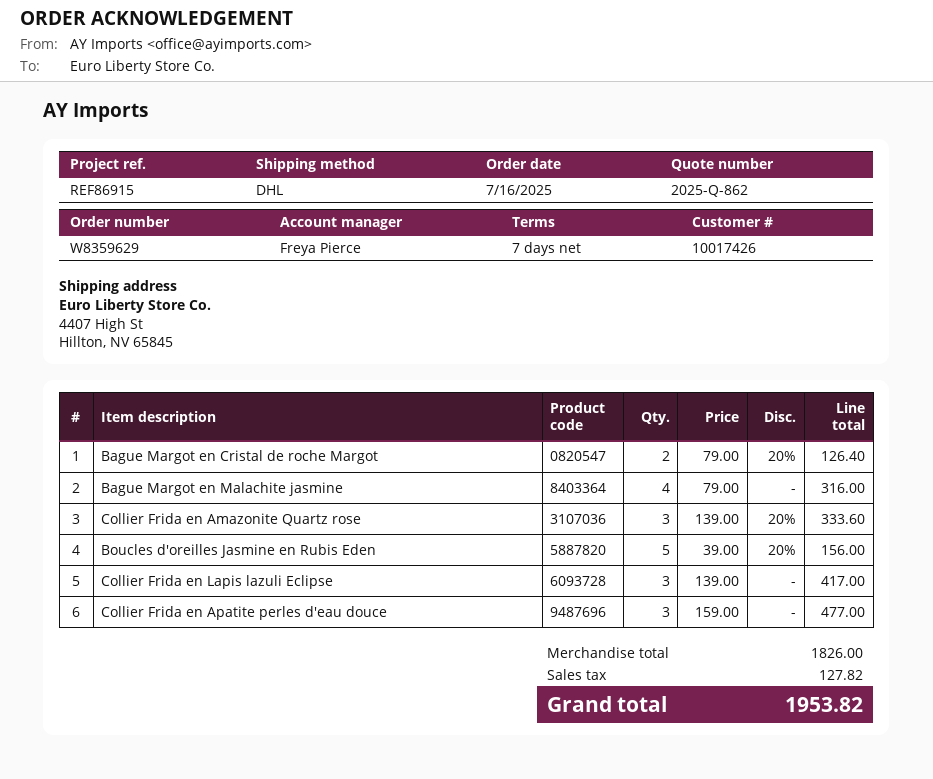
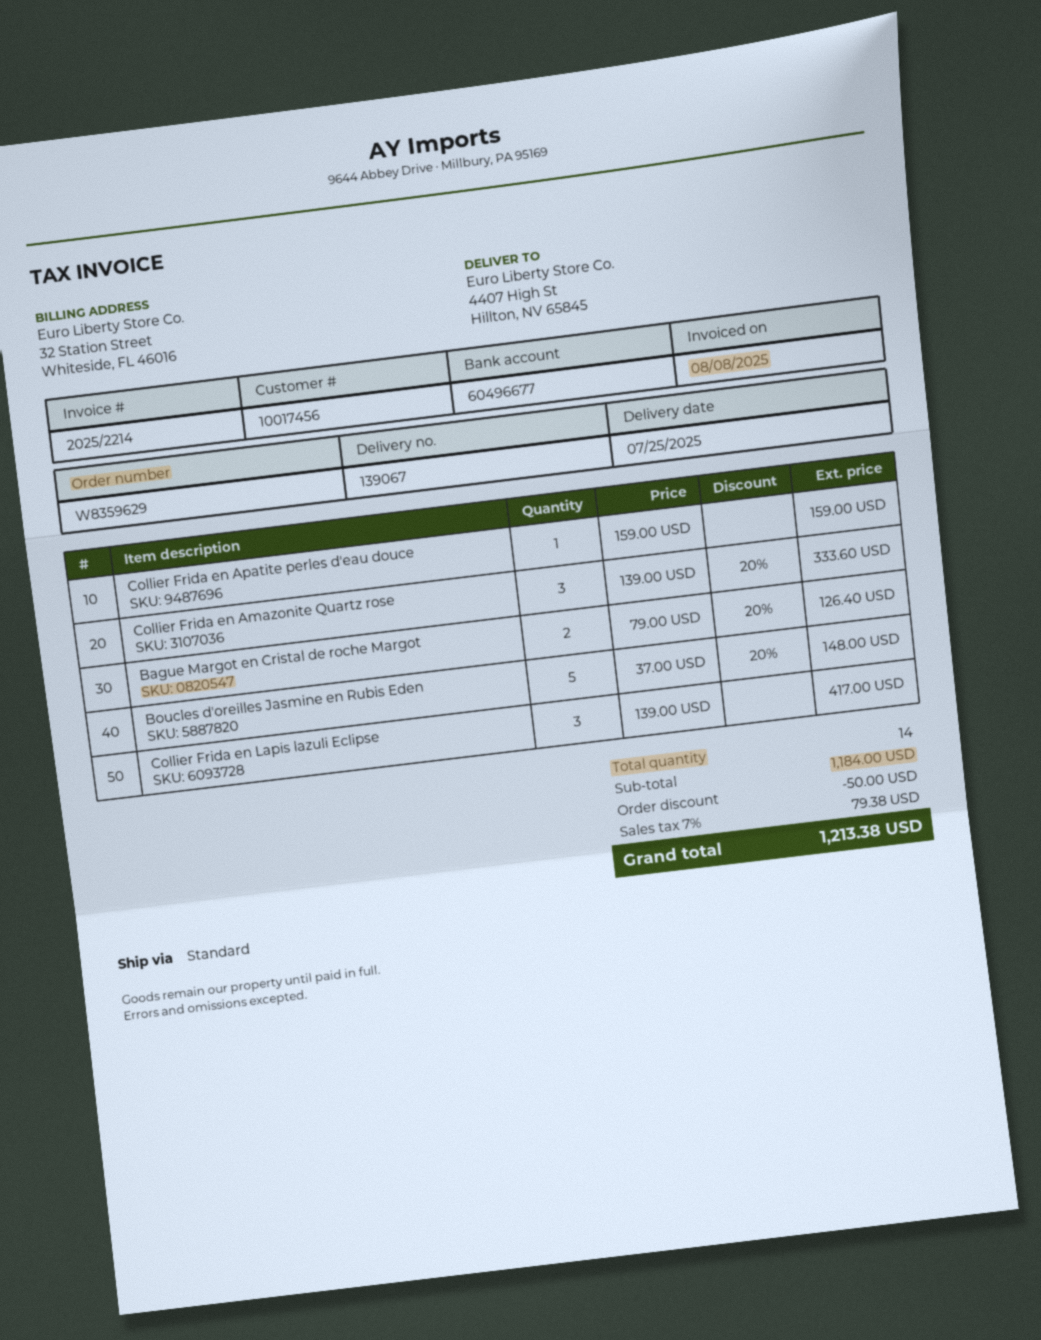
customer number: 10017426 -> 10017456
shipping method: DHL -> standard
Bague Margot en Malachite jasmine: 4 x 79.00 = 316.00 -> none
Boucles d'oreilles Jasmine en Rubis Eden: 5 x 39.00 - 20% = 156.00 -> 5 x 37.00 - 20% = 148.00
Collier Frida en Apatite perles d'eau douce: 3 x 159.00 = 477.00 -> 1 x 159.00 = 159.00
subtotal: 1826.00 -> 1184.00
discount: none -> 50.00
tax: 127.82 -> 79.38
total: 1953.82 -> 1213.38

